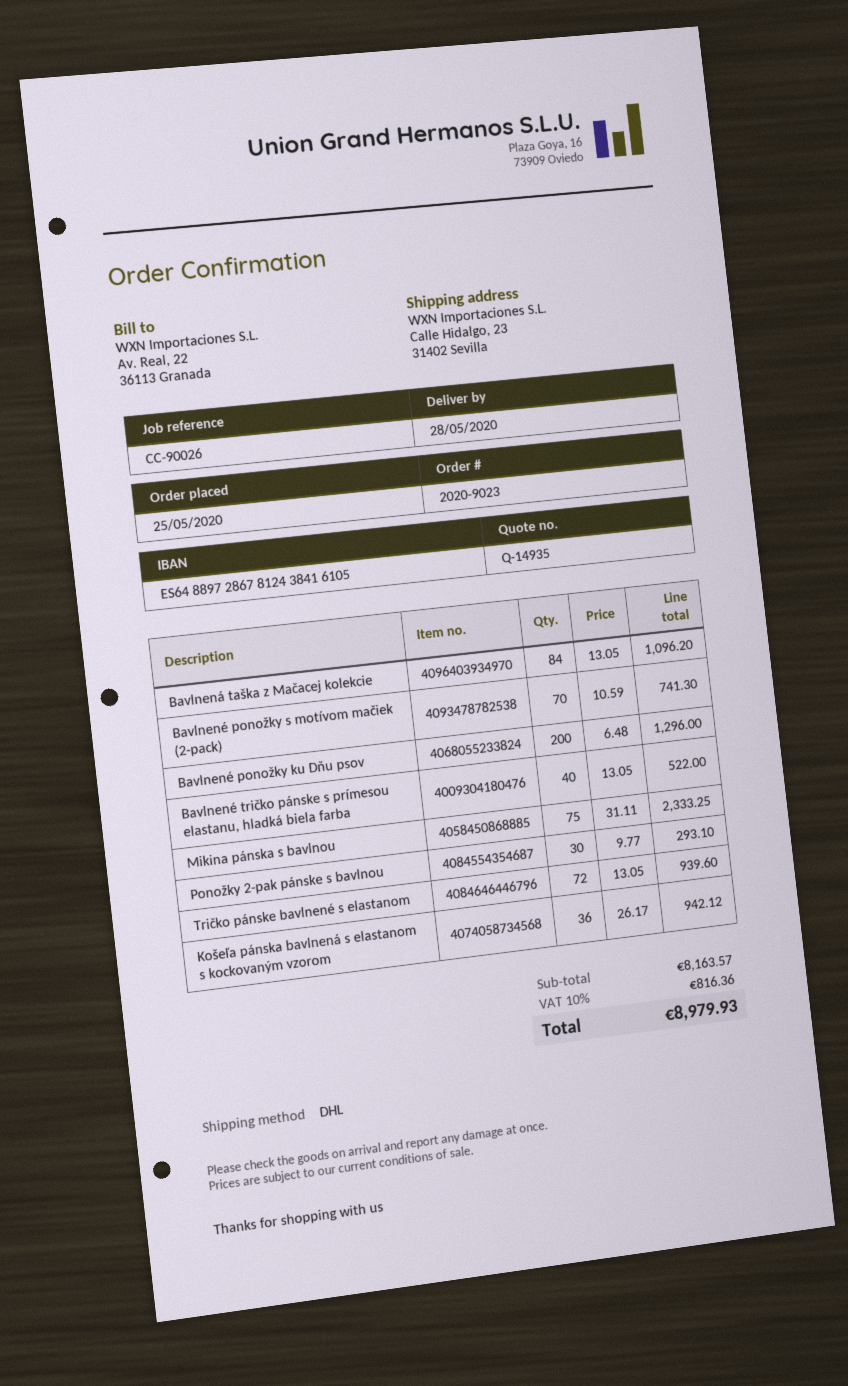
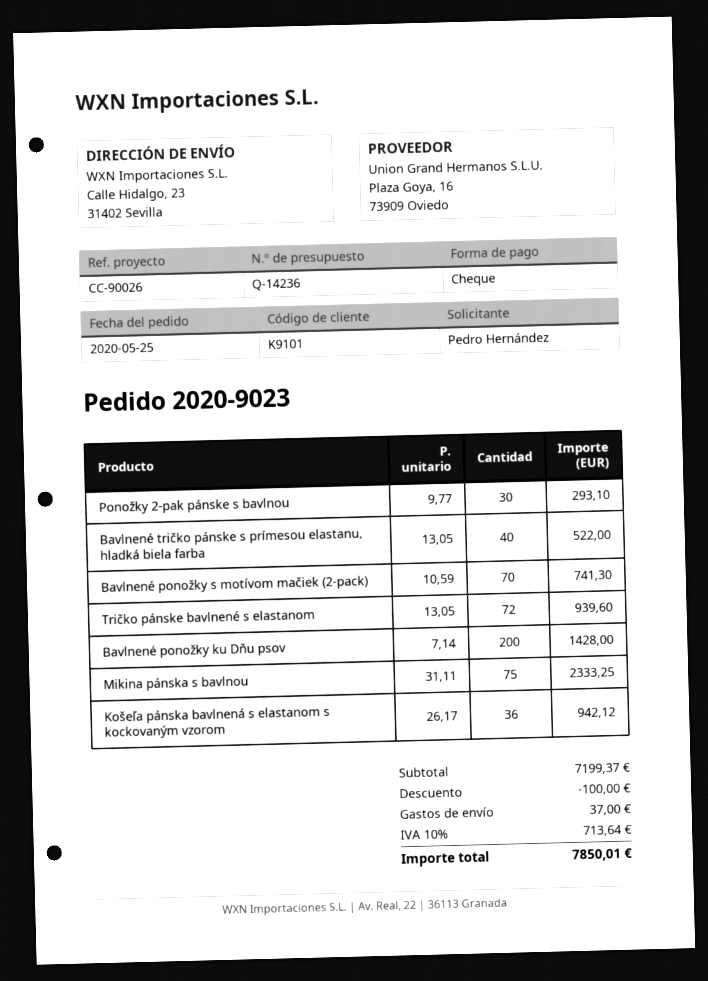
quote number: Q-14935 -> Q-14236
Bavlnená taška z Mačacej kolekcie: 84 x 13.05 = 1096.20 -> none
Bavlnené ponožky ku Dňu psov: 200 x 6.48 = 1296.00 -> 200 x 7.14 = 1428.00
subtotal: 8163.57 -> 7199.37
discount: none -> 100.00
shipping: none -> 37.00
tax: 10% = 816.36 -> 10% = 713.64
total: 8979.93 -> 7850.01

